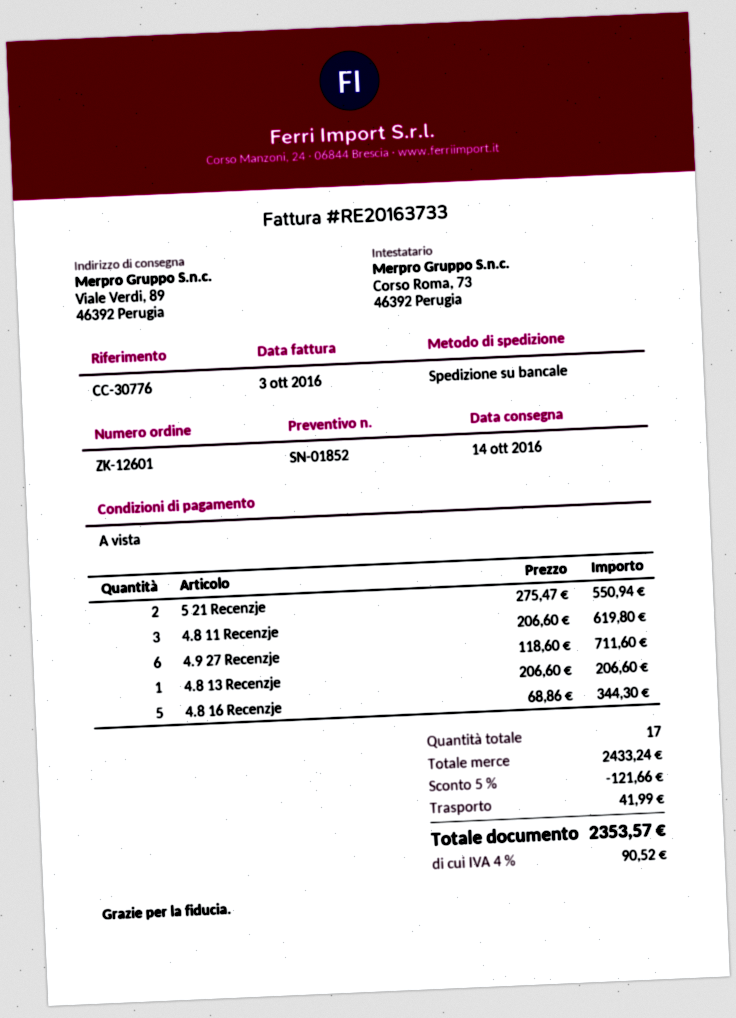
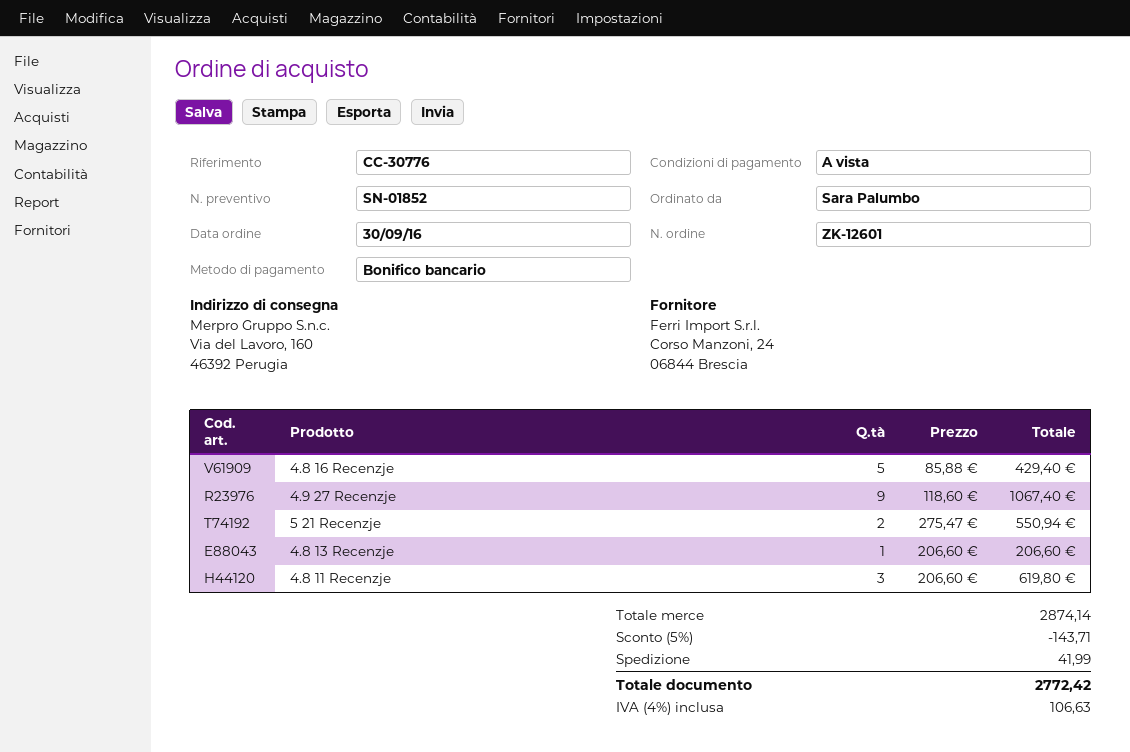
ship to: Viale Verdi, 89, 46392 Perugia -> Via del Lavoro, 160, 46392 Perugia
4.9 27 Recenzje: 6 x 118.60 = 711.60 -> 9 x 118.60 = 1067.40
4.8 16 Recenzje: 5 x 68.86 = 344.30 -> 5 x 85.88 = 429.40
subtotal: 2433.24 -> 2874.14
discount: 5% = 121.66 -> 5% = 143.71
tax: 4% = 90.52 -> 4% = 106.63
total: 2353.57 -> 2772.42

